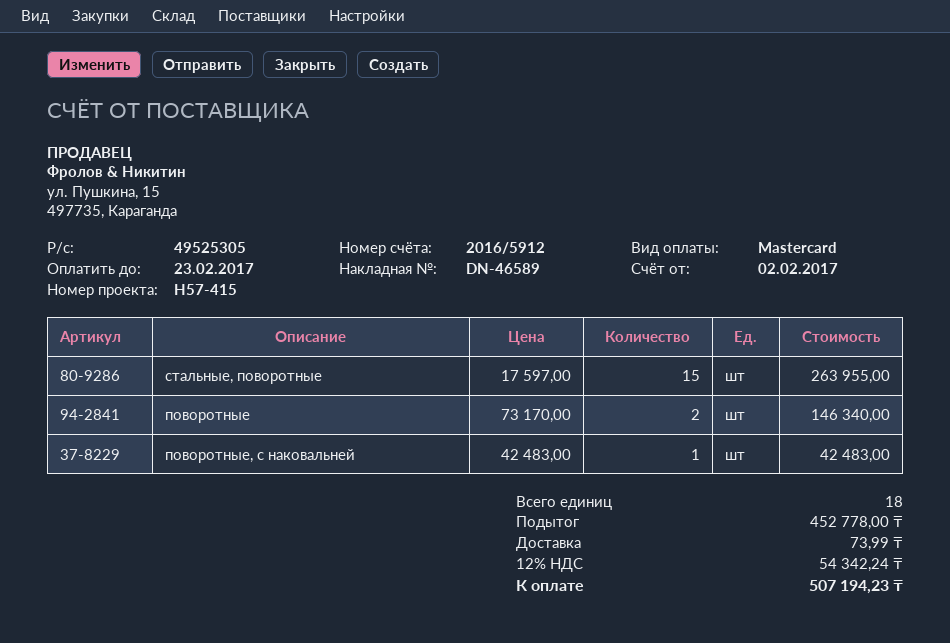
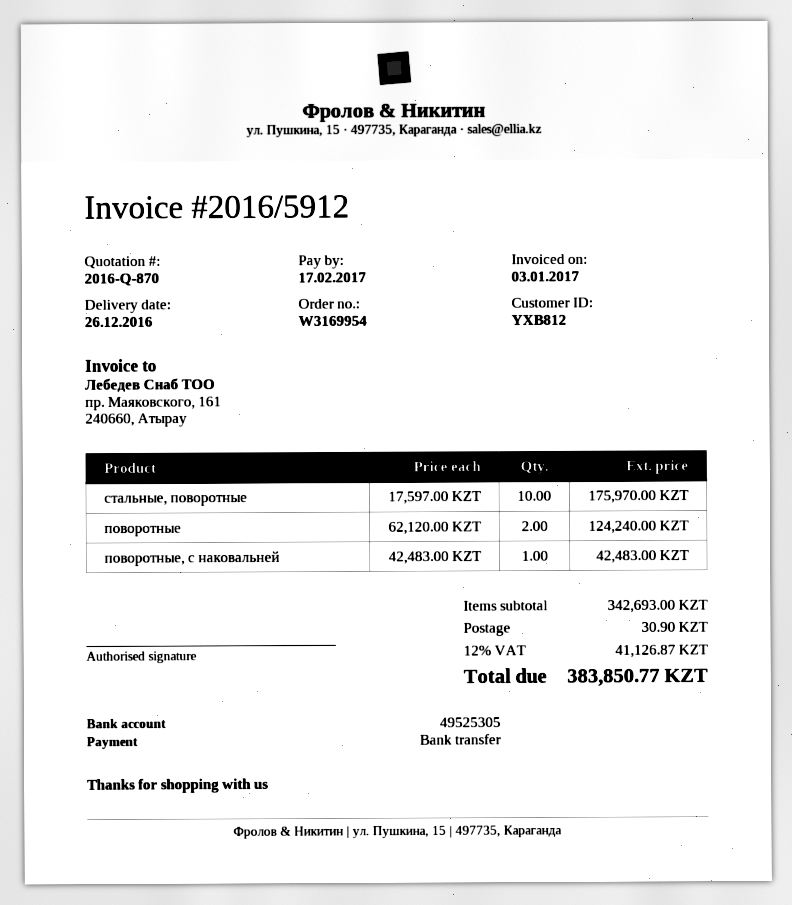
invoice date: 2017-02-02 -> 2017-01-03
due date: 2017-02-23 -> 2017-02-17
payment method: Mastercard -> bank transfer
стальные, поворотные: 15 x 17597.00 = 263955.00 -> 10 x 17597.00 = 175970.00
поворотные: 2 x 73170.00 = 146340.00 -> 2 x 62120.00 = 124240.00
subtotal: 452778.00 -> 342693.00
shipping: 73.99 -> 30.90
tax: 12% = 54342.24 -> 12% = 41126.87
total: 507194.23 -> 383850.77

